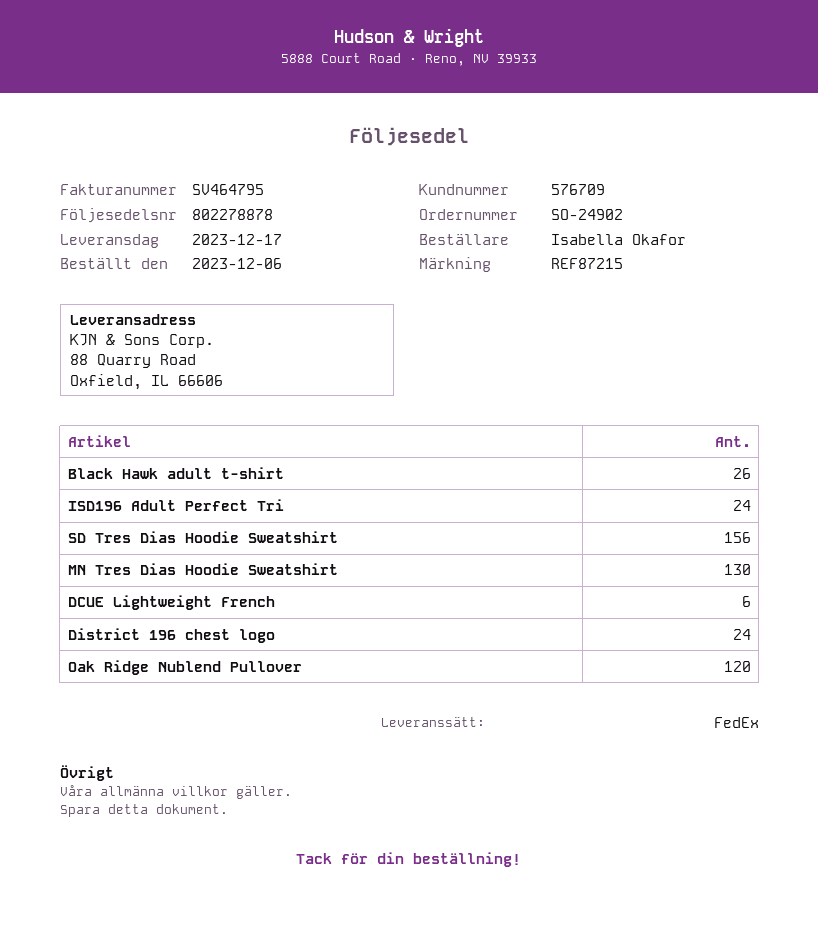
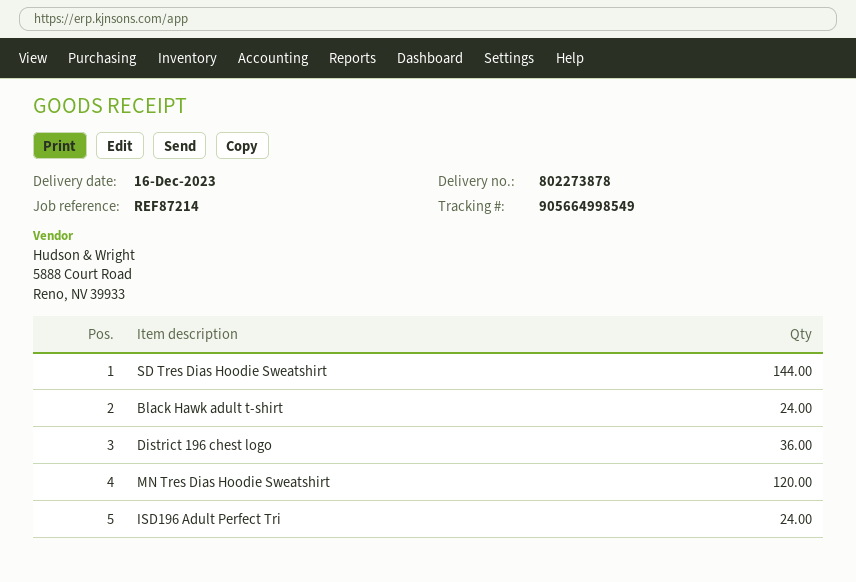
delivery note number: 802278878 -> 802273878
delivery date: 2023-12-17 -> 2023-12-16
reference: REF87215 -> REF87214
Black Hawk adult t-shirt: 26 -> 24
SD Tres Dias Hoodie Sweatshirt: 156 -> 144
MN Tres Dias Hoodie Sweatshirt: 130 -> 120
DCUE Lightweight French: 6 -> none
District 196 chest logo: 24 -> 36
Oak Ridge Nublend Pullover: 120 -> none

